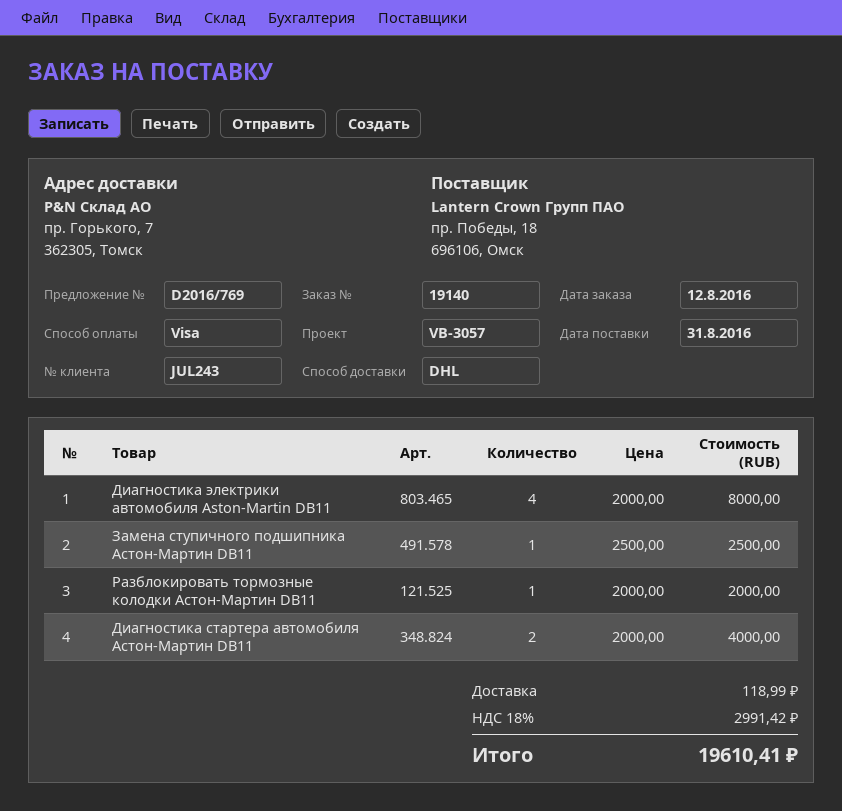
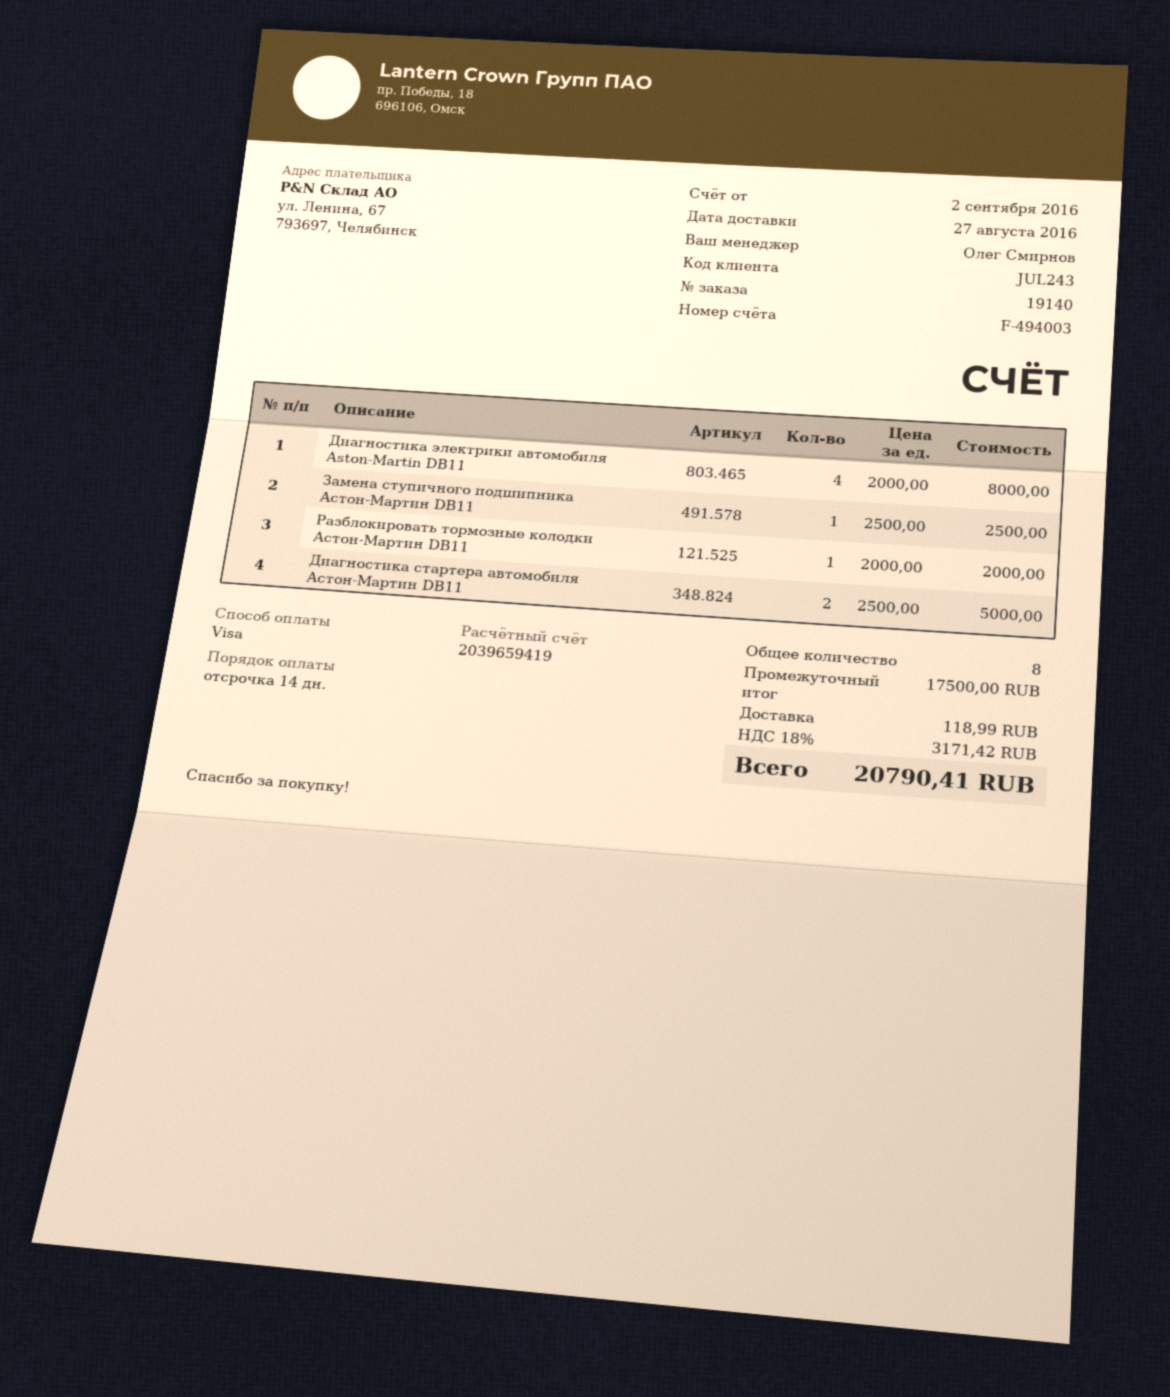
delivery date: 2016-08-31 -> 2016-08-27
Диагностика стартера автомобиля Астон-Мартин DB11: 2 x 2000.00 = 4000.00 -> 2 x 2500.00 = 5000.00
tax: 18% = 2991.42 -> 18% = 3171.42
total: 19610.41 -> 20790.41

